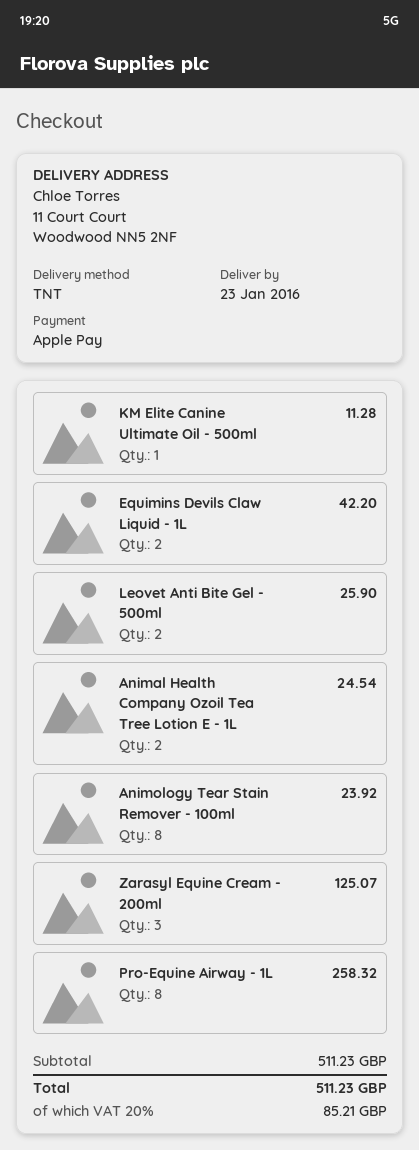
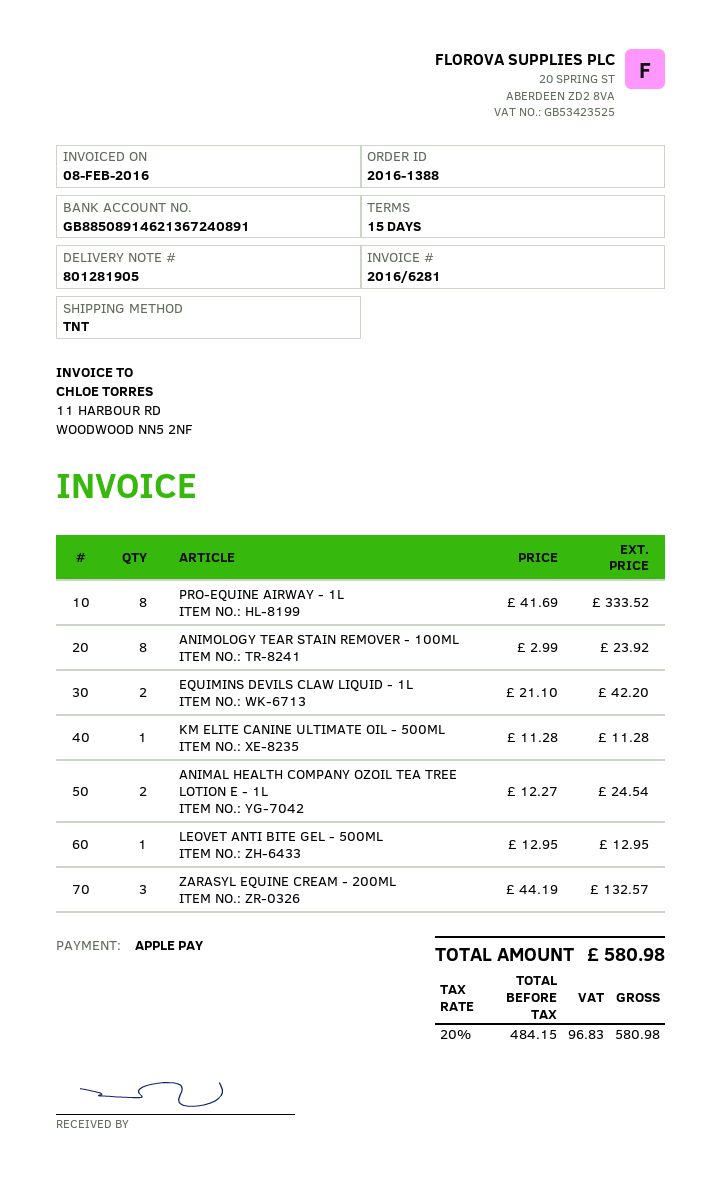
Leovet Anti Bite Gel - 500ml: 2 for 25.90 -> 1 for 12.95
Zarasyl Equine Cream - 200ml: 3 for 125.07 -> 3 for 132.57
Pro-Equine Airway - 1L: 8 for 258.32 -> 8 for 333.52
tax: 20% = 85.21 -> 20% = 96.83
total: 511.23 -> 580.98

